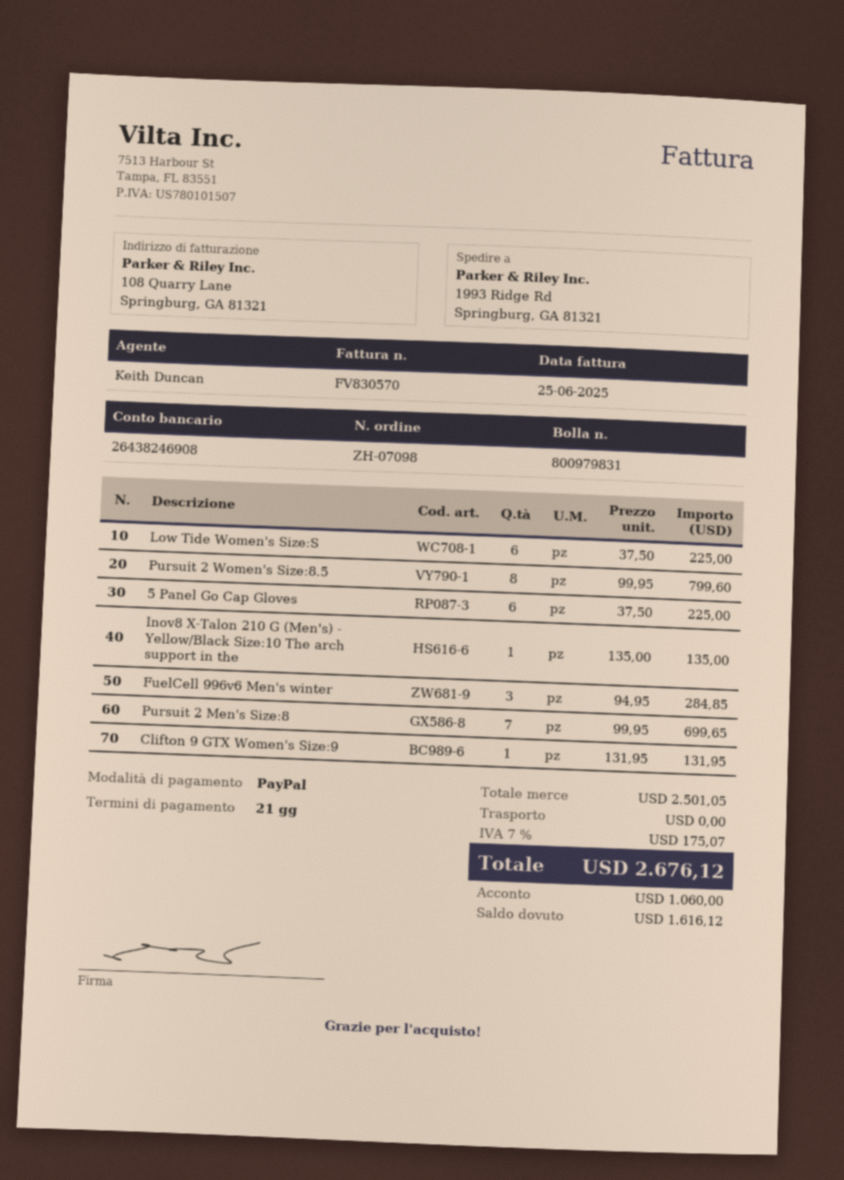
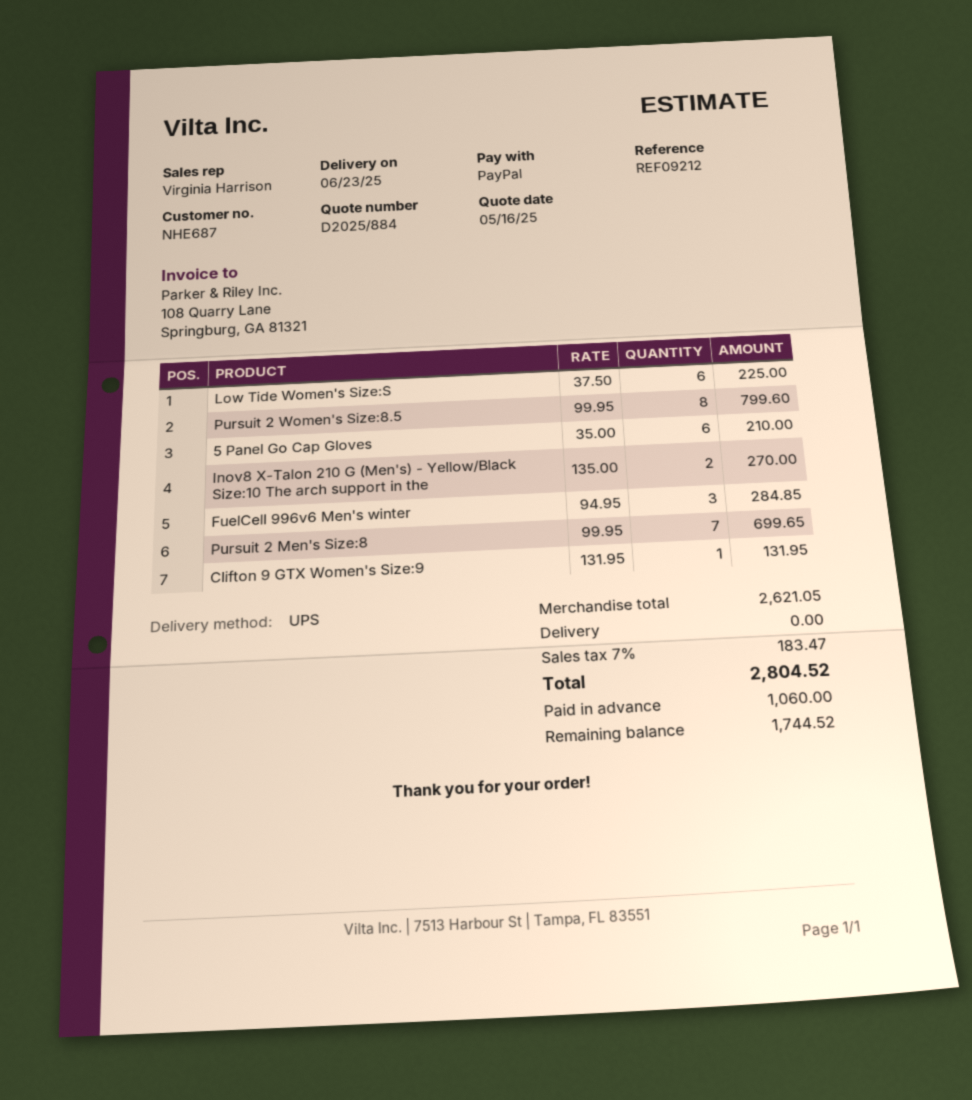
sales rep: Keith Duncan -> Virginia Harrison
5 Panel Go Cap Gloves: 6 x 37.50 = 225.00 -> 6 x 35.00 = 210.00
Inov8 X-Talon 210 G (Men's) - Yellow/Black Size:10 The arch support in the: 1 x 135.00 = 135.00 -> 2 x 135.00 = 270.00
subtotal: 2501.05 -> 2621.05
tax: 7% = 175.07 -> 7% = 183.47
total: 2676.12 -> 2804.52
balance: 1616.12 -> 1744.52

